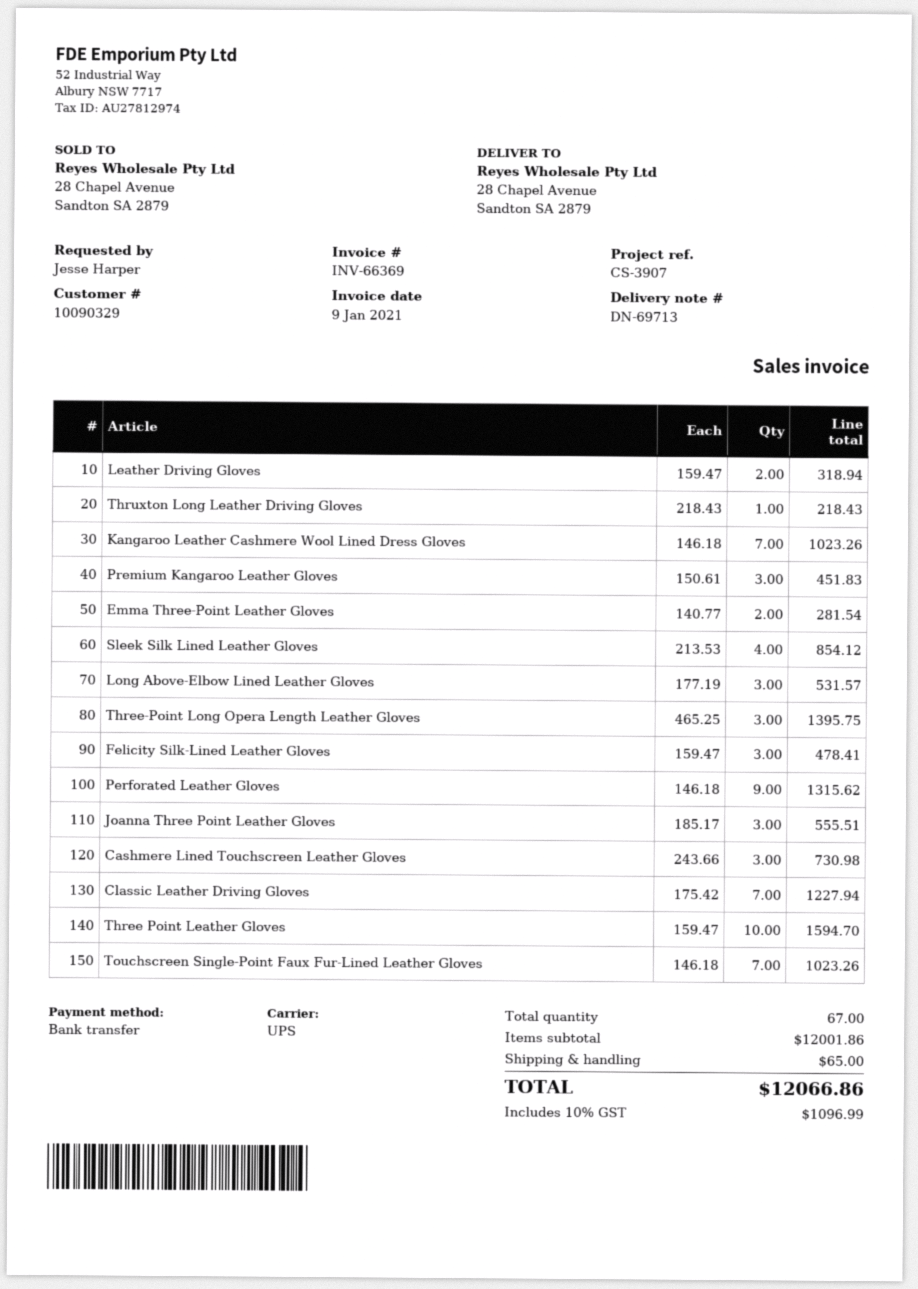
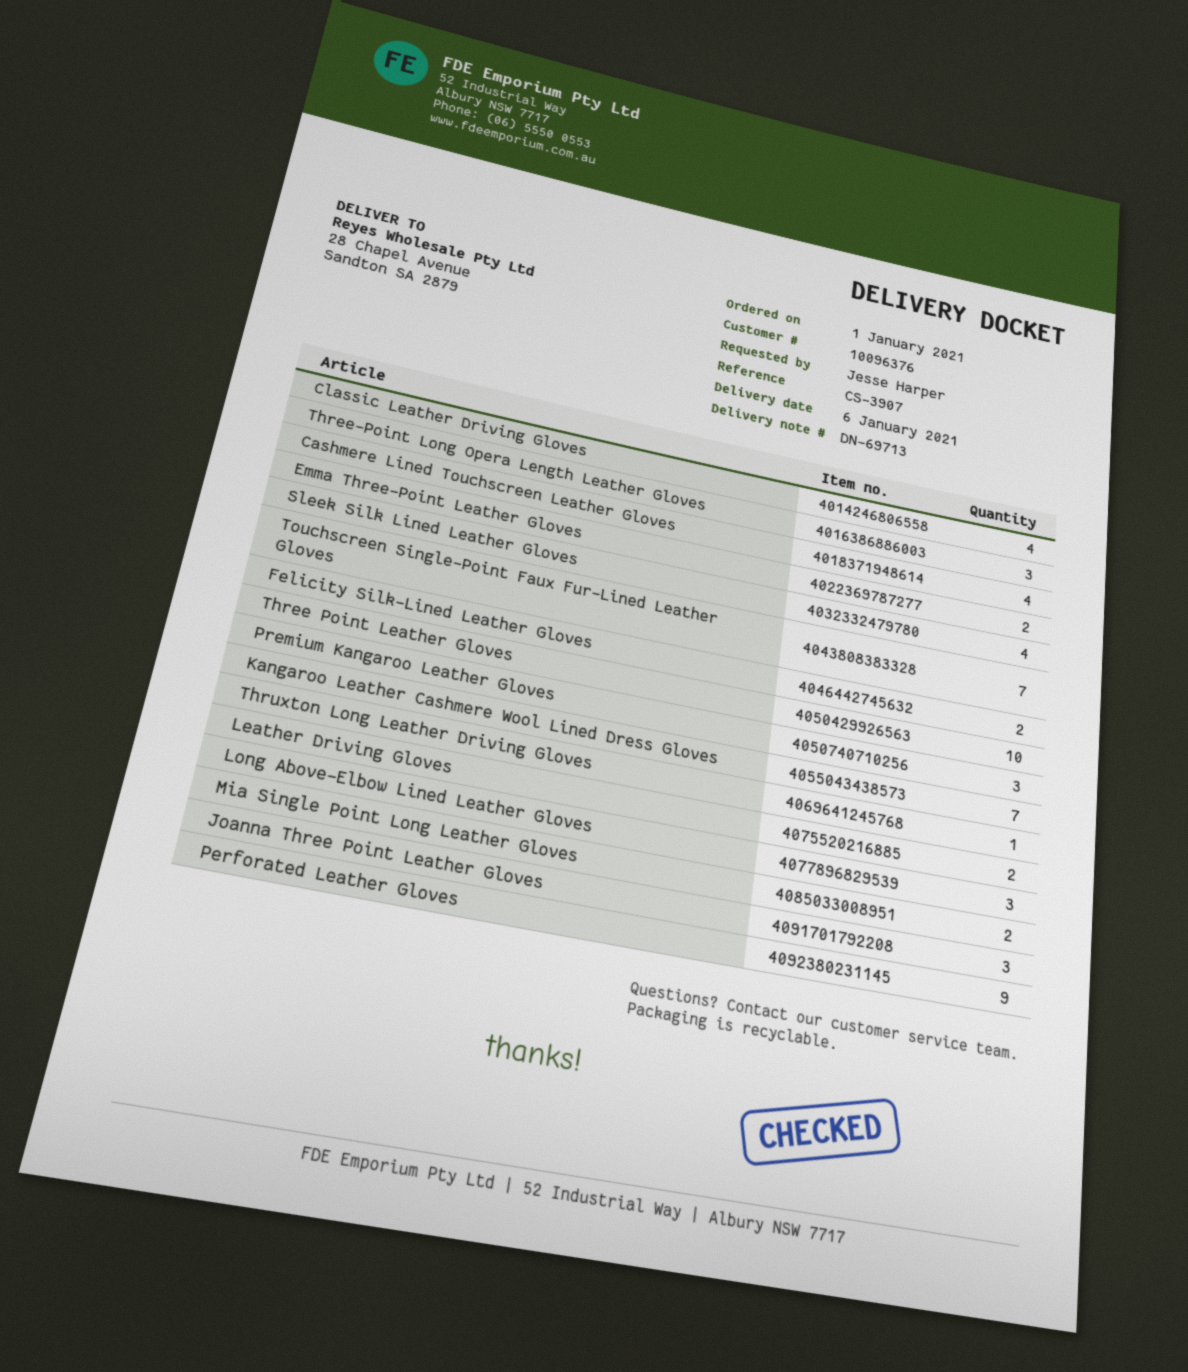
customer number: 10090329 -> 10096376
Felicity Silk-Lined Leather Gloves: 3 -> 2
Cashmere Lined Touchscreen Leather Gloves: 3 -> 4
Classic Leather Driving Gloves: 7 -> 4
Mia Single Point Long Leather Gloves: none -> 2

